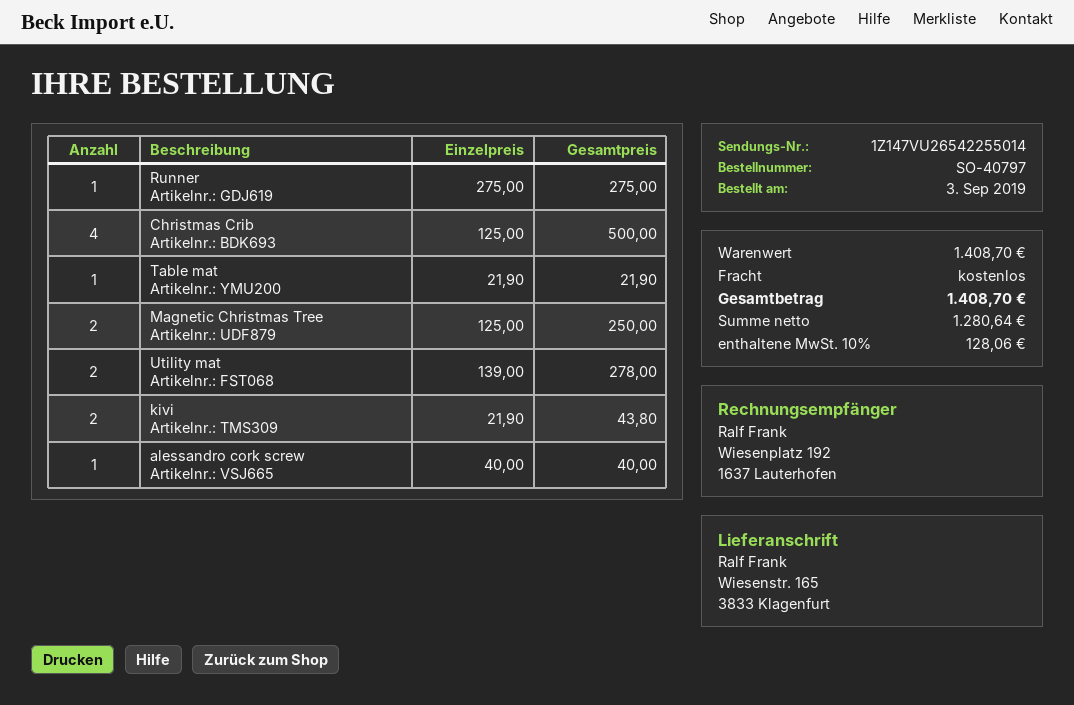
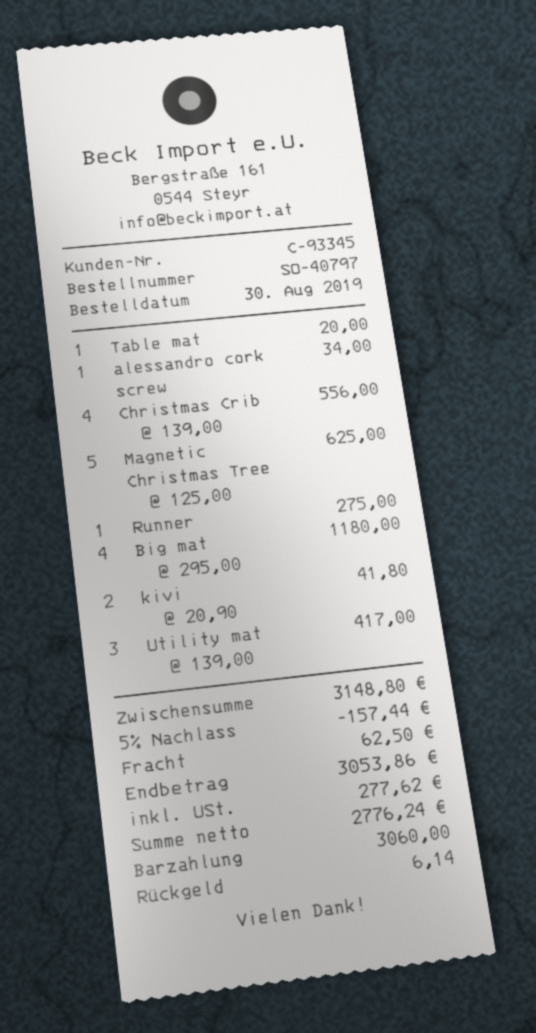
order date: 2019-09-03 -> 2019-08-30
Christmas Crib: 4 x 125.00 = 500.00 -> 4 x 139.00 = 556.00
Table mat: 1 x 21.90 = 21.90 -> 1 x 20.00 = 20.00
Magnetic Christmas Tree: 2 x 125.00 = 250.00 -> 5 x 125.00 = 625.00
Utility mat: 2 x 139.00 = 278.00 -> 3 x 139.00 = 417.00
kivi: 2 x 21.90 = 43.80 -> 2 x 20.90 = 41.80
alessandro cork screw: 1 x 40.00 = 40.00 -> 1 x 34.00 = 34.00
Big mat: none -> 4 x 295.00 = 1180.00
subtotal: 1408.70 -> 3148.80
discount: none -> 5% = 157.44
shipping: 0.00 -> 62.50
net: 1280.64 -> 2776.24
tax: 128.06 -> 277.62
total: 1408.70 -> 3053.86

